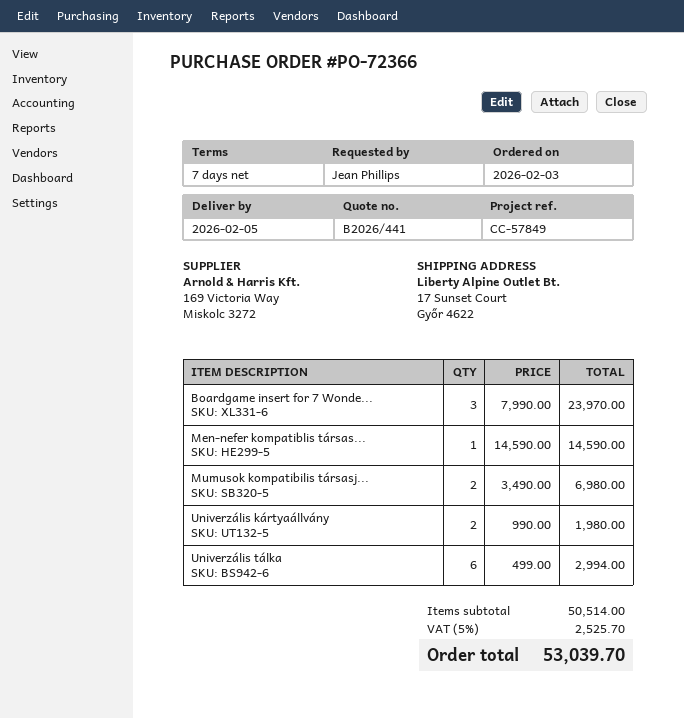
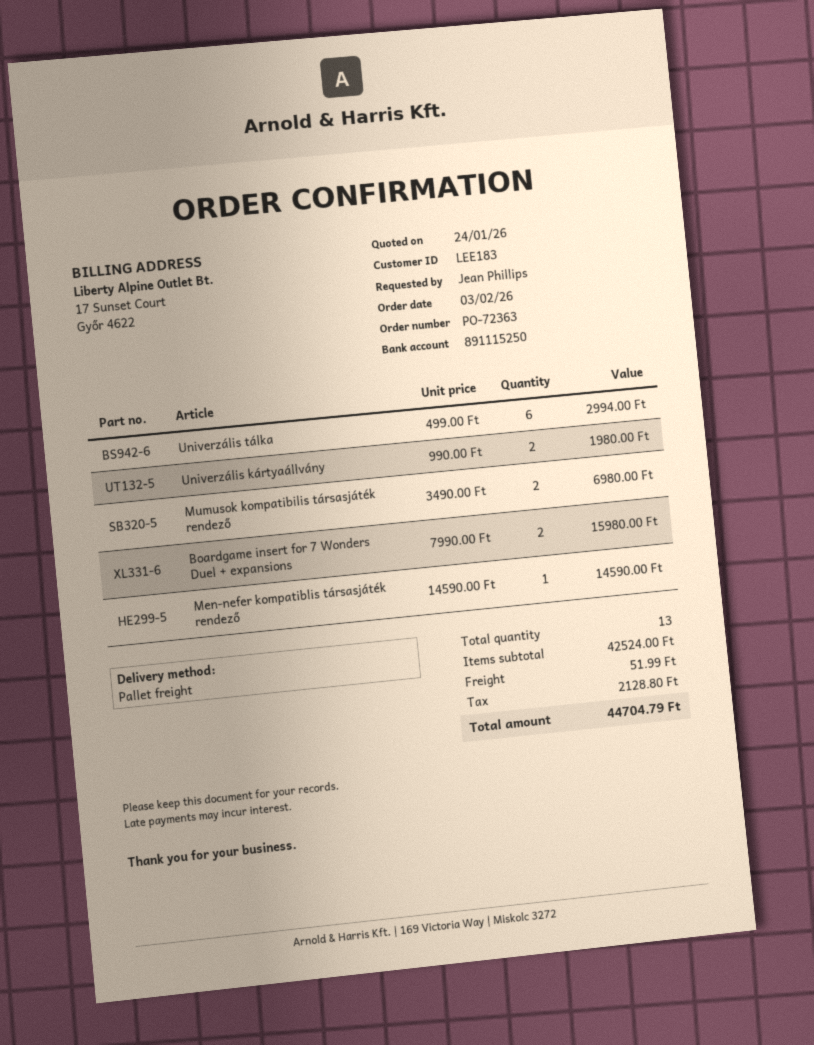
order number: PO-72366 -> PO-72363
Boardgame insert for 7 Wonde...: 3 x 7990.00 = 23970.00 -> 2 x 7990.00 = 15980.00
subtotal: 50514.00 -> 42524.00
shipping: none -> 51.99
tax: 2525.70 -> 2128.80
total: 53039.70 -> 44704.79

